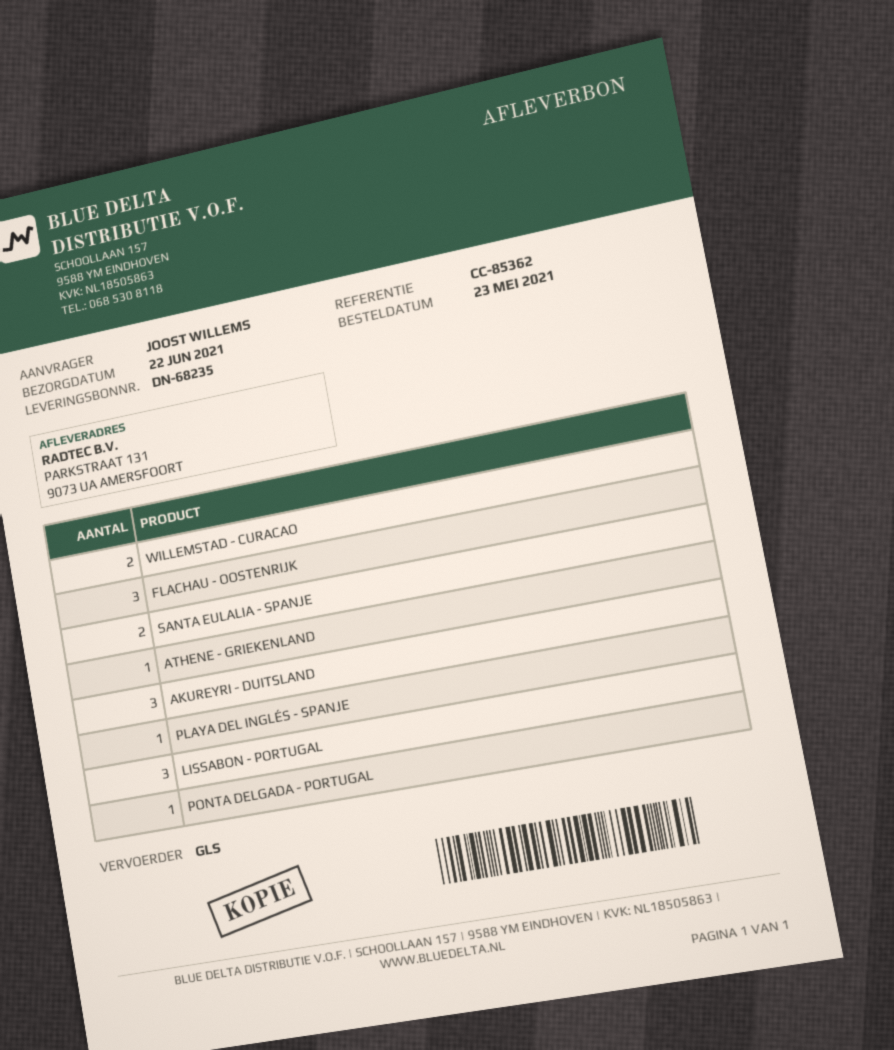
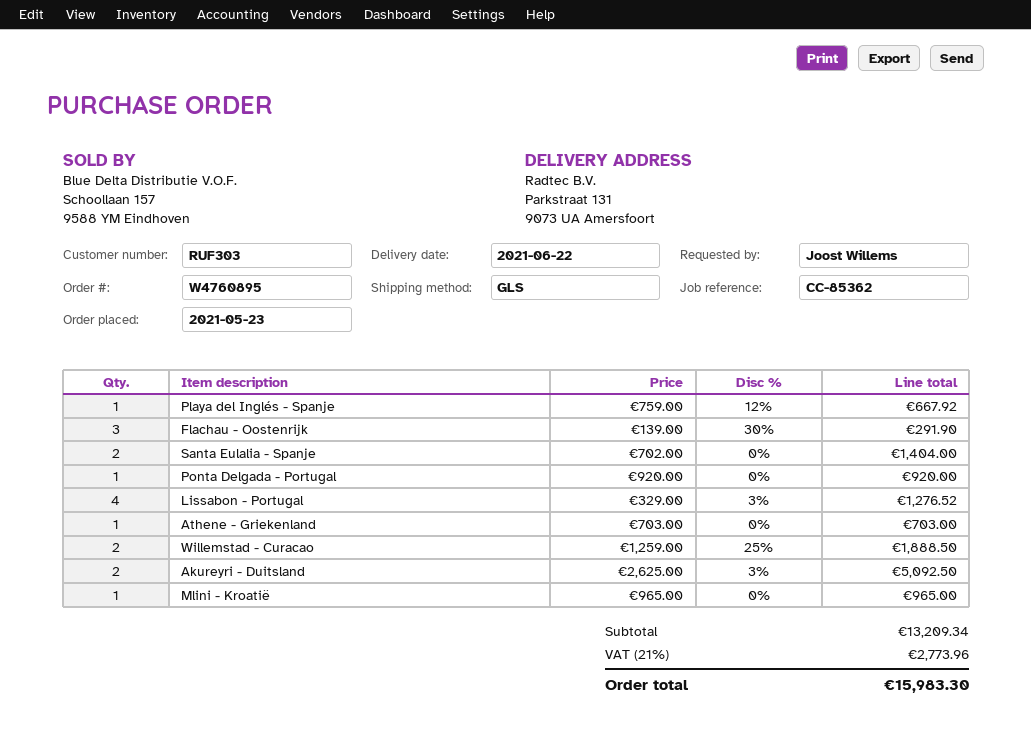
AKUREYRI - DUITSLAND: 3 -> 2
LISSABON - PORTUGAL: 3 -> 4
Mlini - Kroatië: none -> 1

